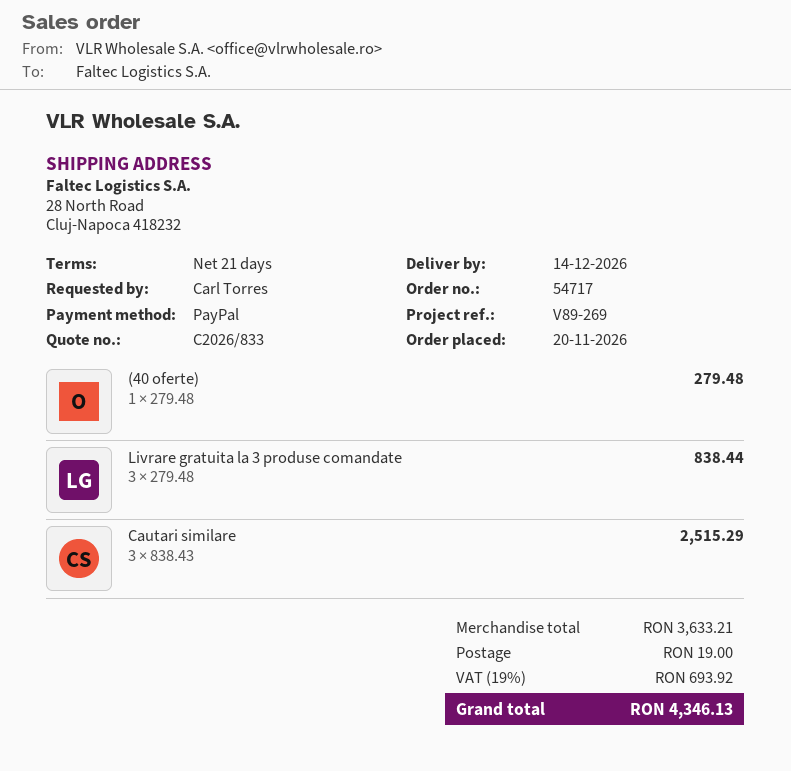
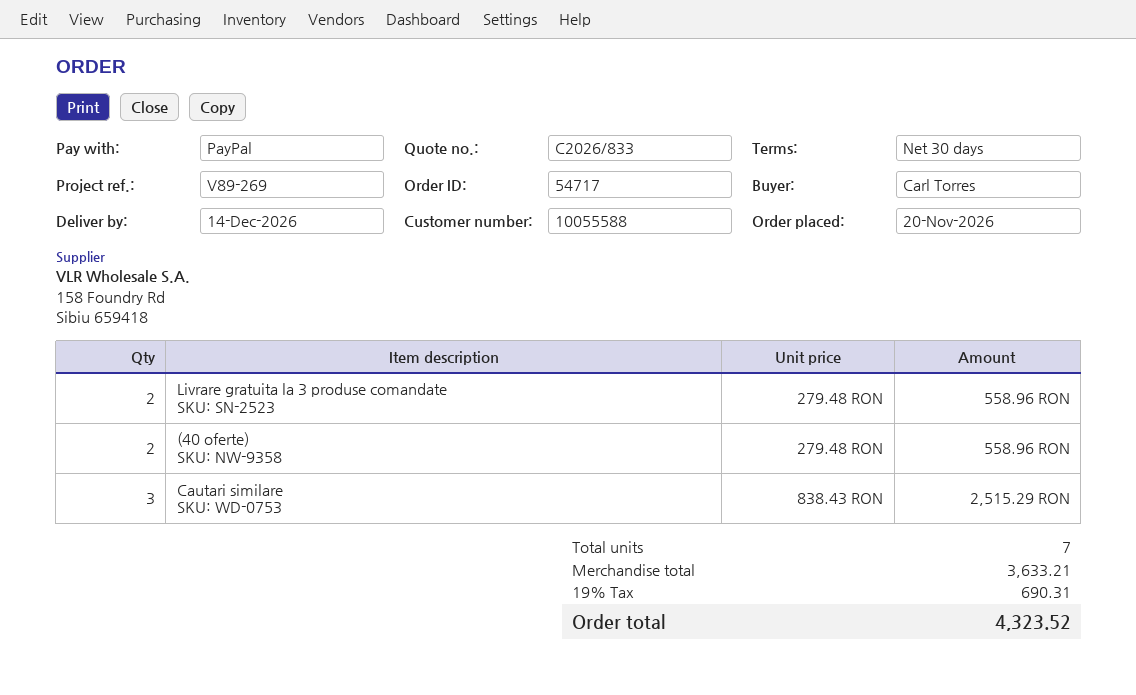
payment terms: 21 days -> 30 days
(40 oferte): 1 x 279.48 = 279.48 -> 2 x 279.48 = 558.96
Livrare gratuita la 3 produse comandate: 3 x 279.48 = 838.44 -> 2 x 279.48 = 558.96
shipping: 19.00 -> none
tax: 19% = 693.92 -> 19% = 690.31
total: 4346.13 -> 4323.52

